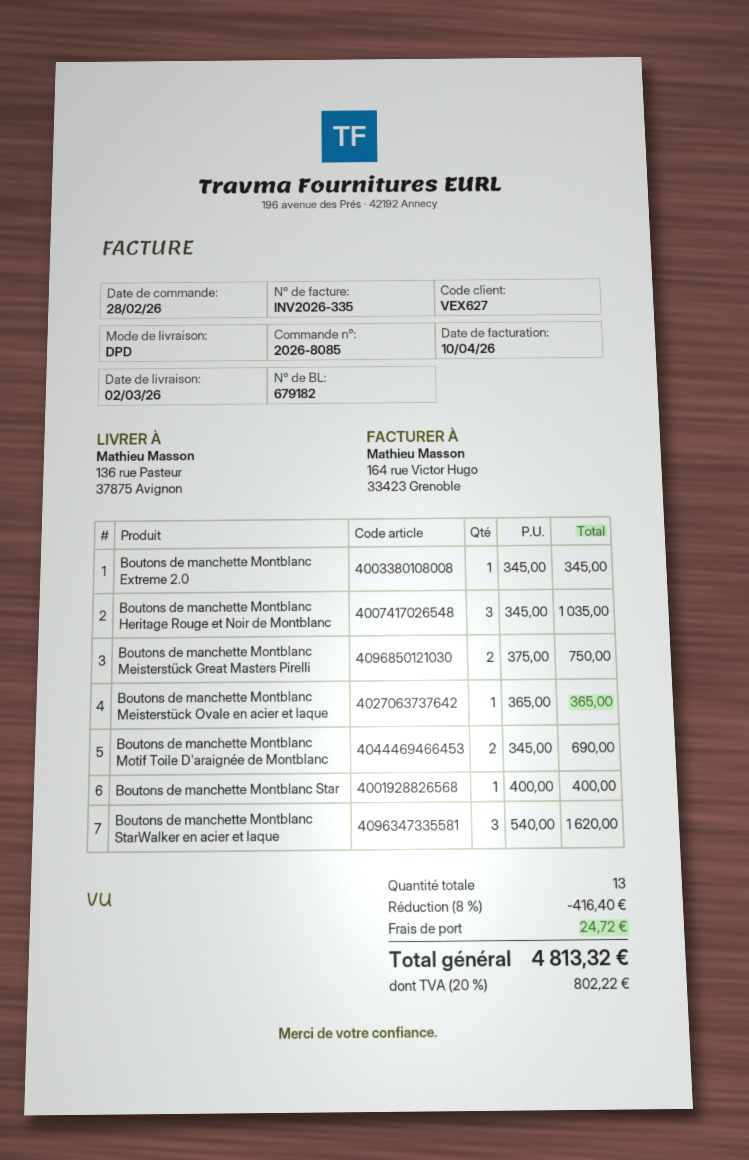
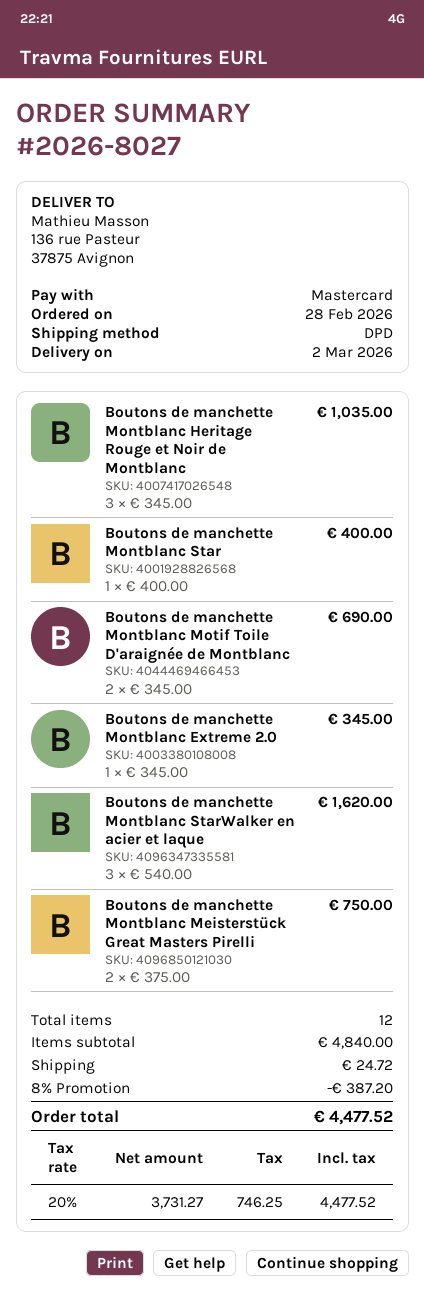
order number: 2026-8085 -> 2026-8027
Boutons de manchette Montblanc Meisterstück Ovale en acier et laque: 1 x 365.00 = 365.00 -> none
total quantity: 13 -> 12
discount: 8% = 416.40 -> 8% = 387.20
tax: 20% = 802.22 -> 20% = 746.25
total: 4813.32 -> 4477.52

